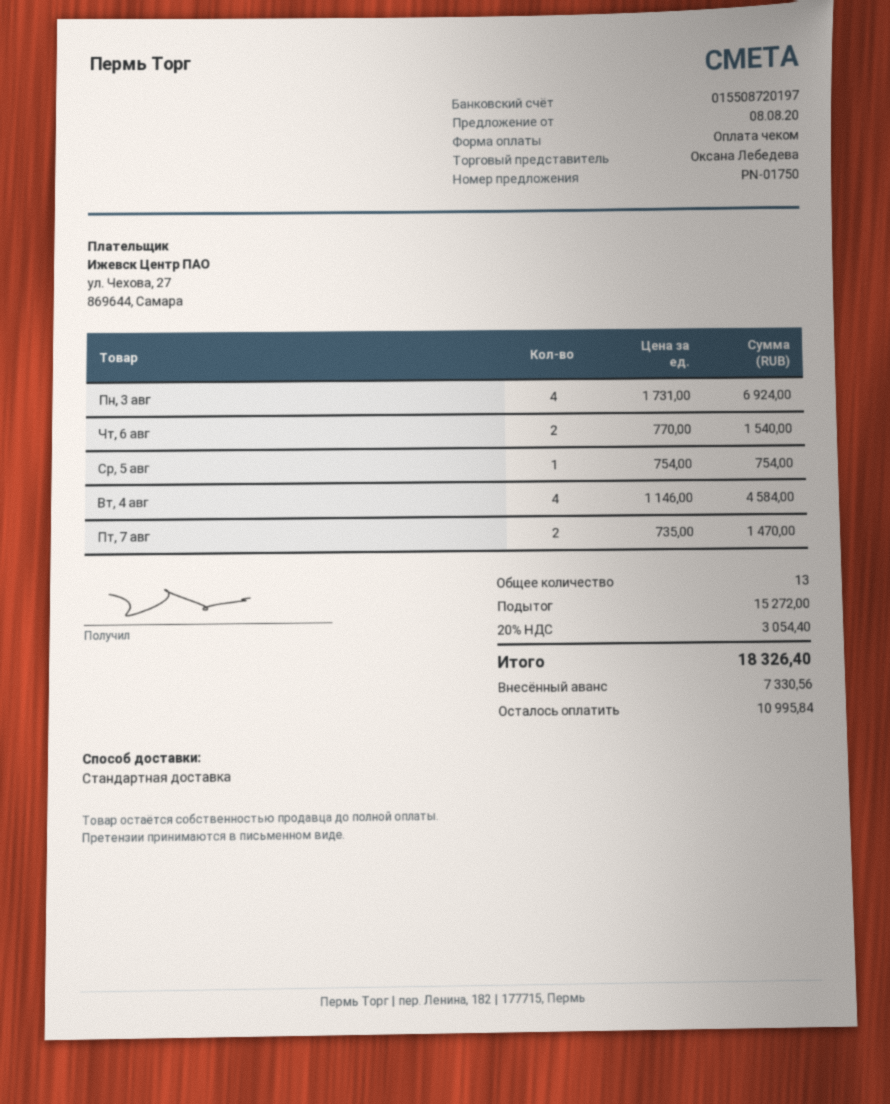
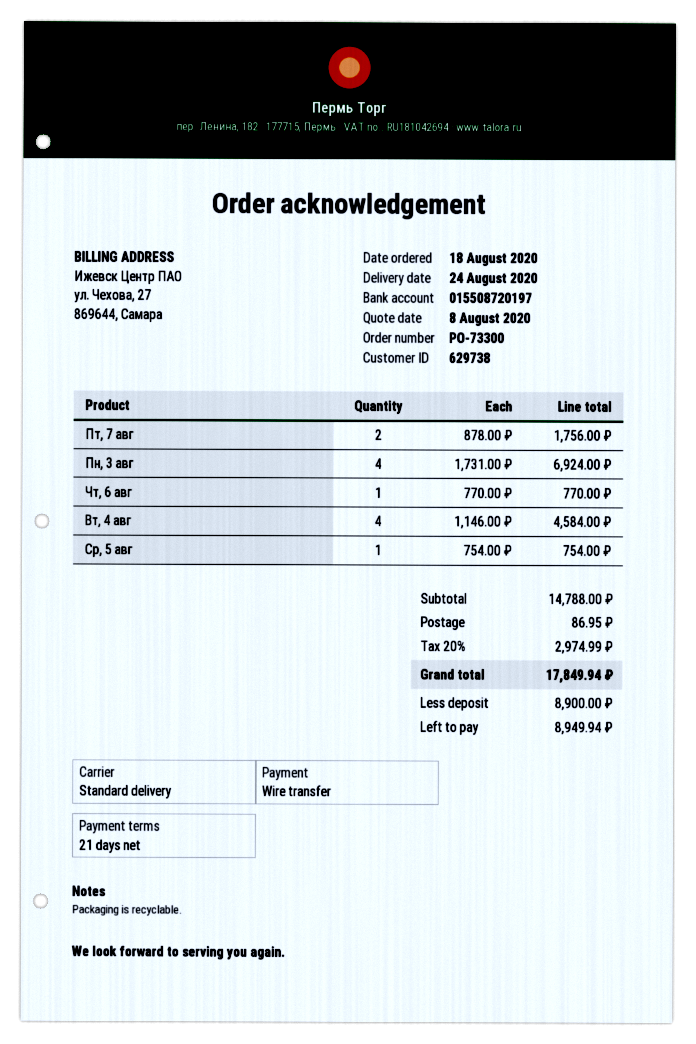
payment method: cheque -> bank transfer
Чт, 6 авг: 2 x 770.00 = 1540.00 -> 1 x 770.00 = 770.00
Пт, 7 авг: 2 x 735.00 = 1470.00 -> 2 x 878.00 = 1756.00
subtotal: 15272.00 -> 14788.00
shipping: none -> 86.95
tax: 20% = 3054.40 -> 20% = 2974.99
total: 18326.40 -> 17849.94
deposit: 7330.56 -> 8900.00
balance: 10995.84 -> 8949.94

